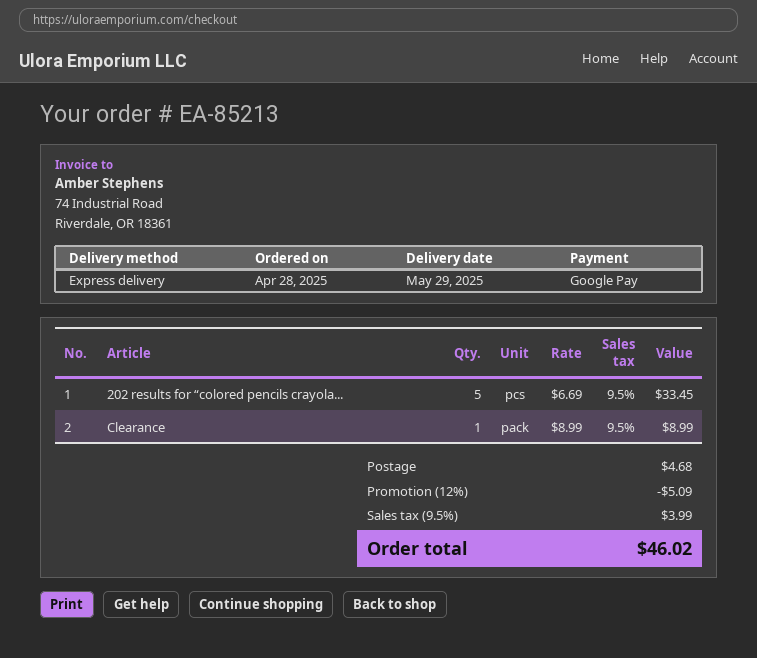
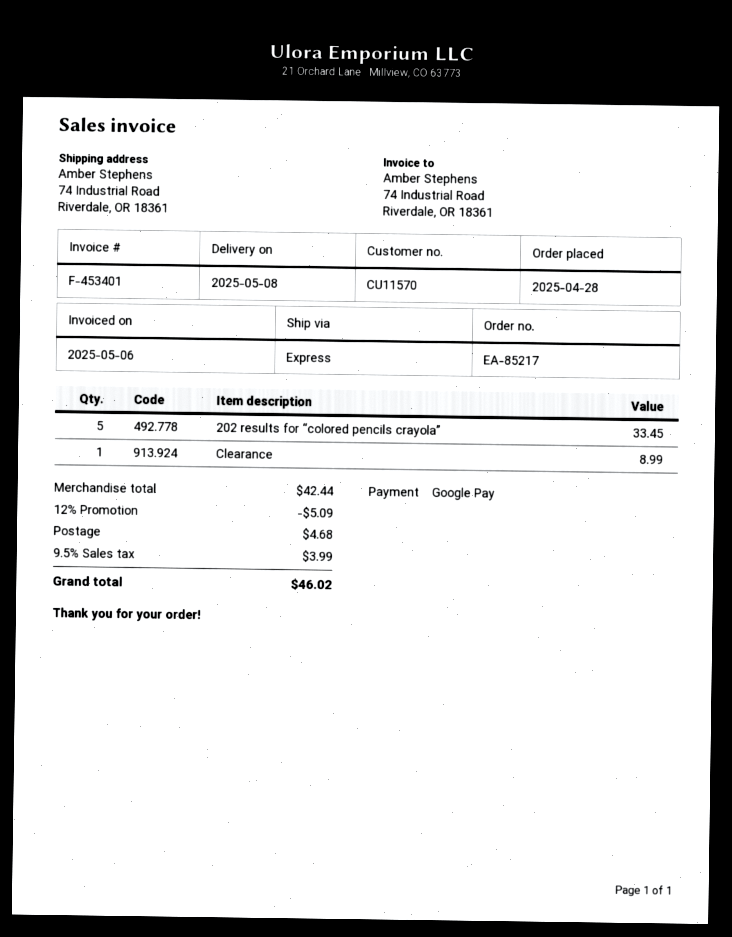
order number: EA-85213 -> EA-85217
delivery date: 2025-05-29 -> 2025-05-08

